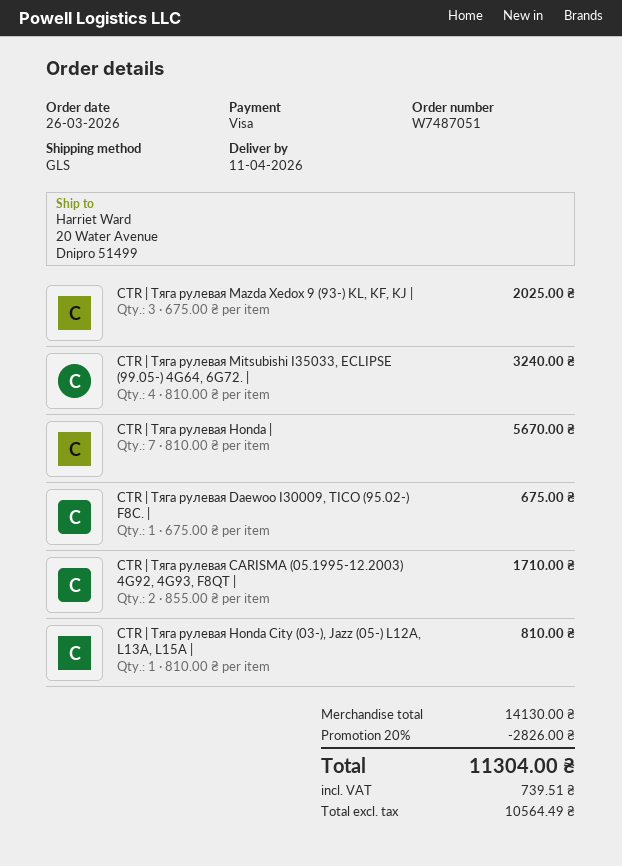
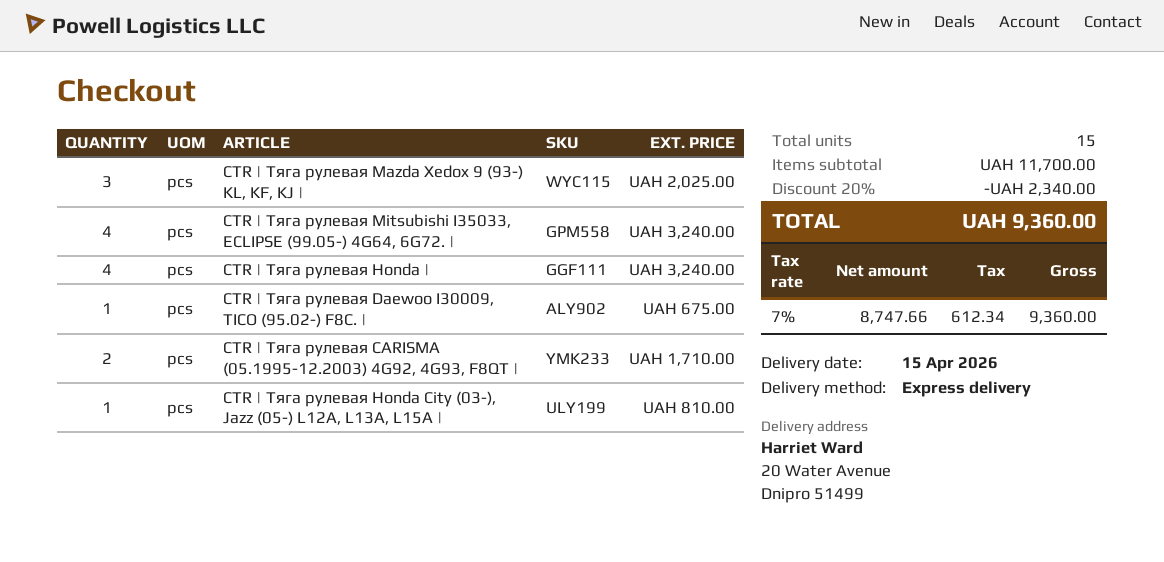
delivery date: 2026-04-11 -> 2026-04-15
shipping method: GLS -> express
CTR | Тяга рулевая Honda |: 7 for 5670.00 -> 4 for 3240.00
subtotal: 14130.00 -> 11700.00
discount: 20% = 2826.00 -> 20% = 2340.00
net: 10564.49 -> 8747.66
tax: 739.51 -> 612.34
total: 11304.00 -> 9360.00

